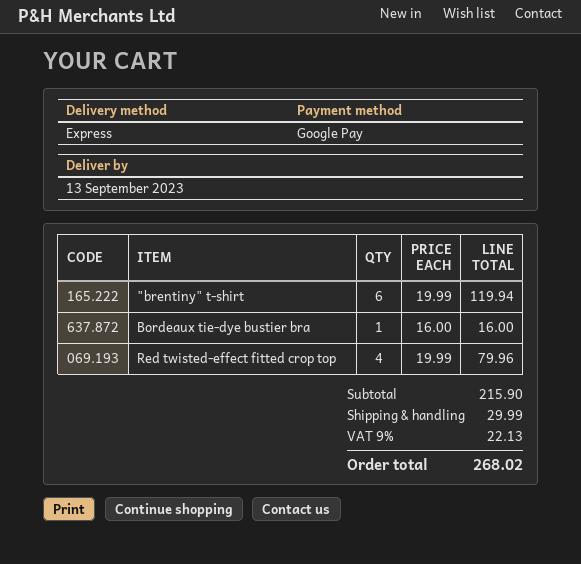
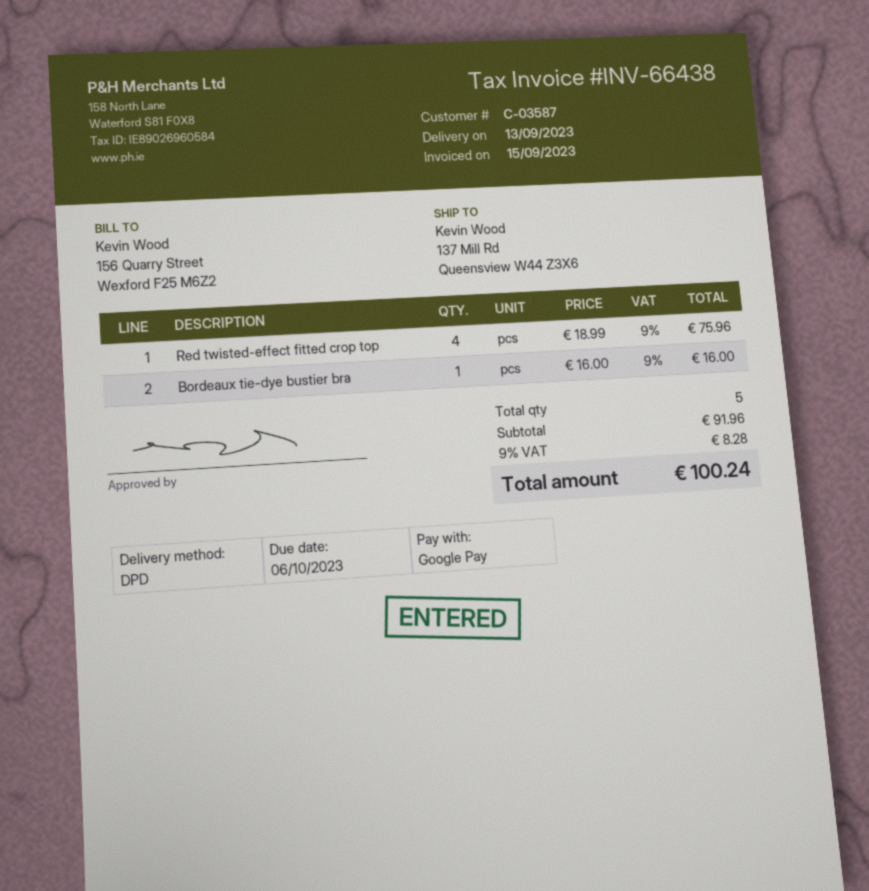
shipping method: express -> DPD
"brentiny" t-shirt: 6 x 19.99 = 119.94 -> none
Red twisted-effect fitted crop top: 4 x 19.99 = 79.96 -> 4 x 18.99 = 75.96
subtotal: 215.90 -> 91.96
shipping: 29.99 -> none
tax: 9% = 22.13 -> 9% = 8.28
total: 268.02 -> 100.24

